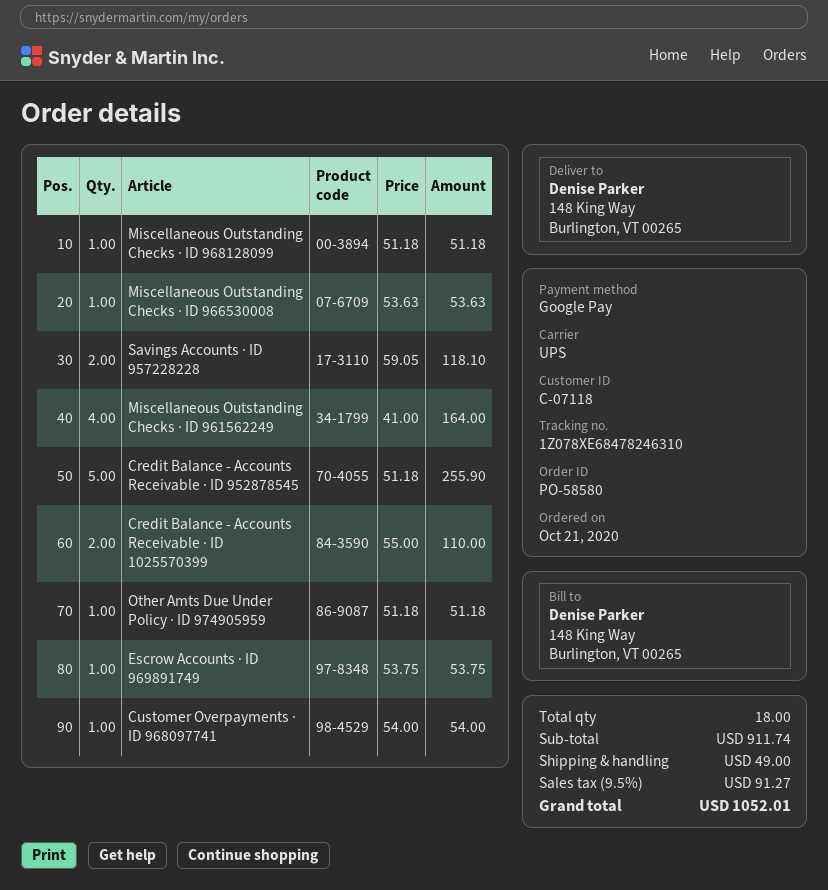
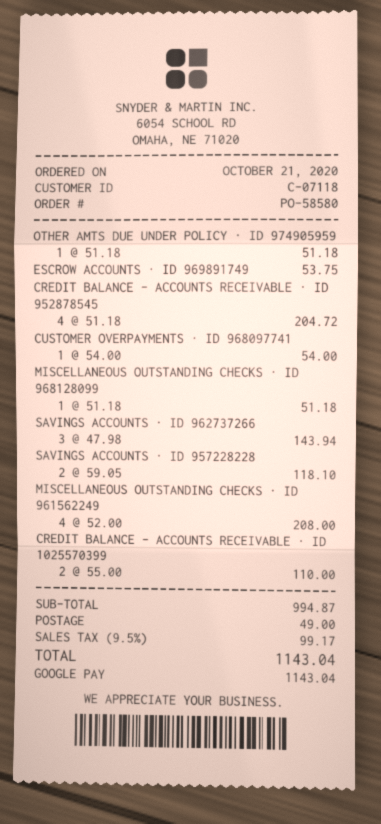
Miscellaneous Outstanding Checks · ID 966530008: 1 x 53.63 = 53.63 -> none
Miscellaneous Outstanding Checks · ID 961562249: 4 x 41.00 = 164.00 -> 4 x 52.00 = 208.00
Credit Balance - Accounts Receivable · ID 952878545: 5 x 51.18 = 255.90 -> 4 x 51.18 = 204.72
SAVINGS ACCOUNTS · ID 962737266: none -> 3 x 47.98 = 143.94
subtotal: 911.74 -> 994.87
tax: 9.5% = 91.27 -> 9.5% = 99.17
total: 1052.01 -> 1143.04

